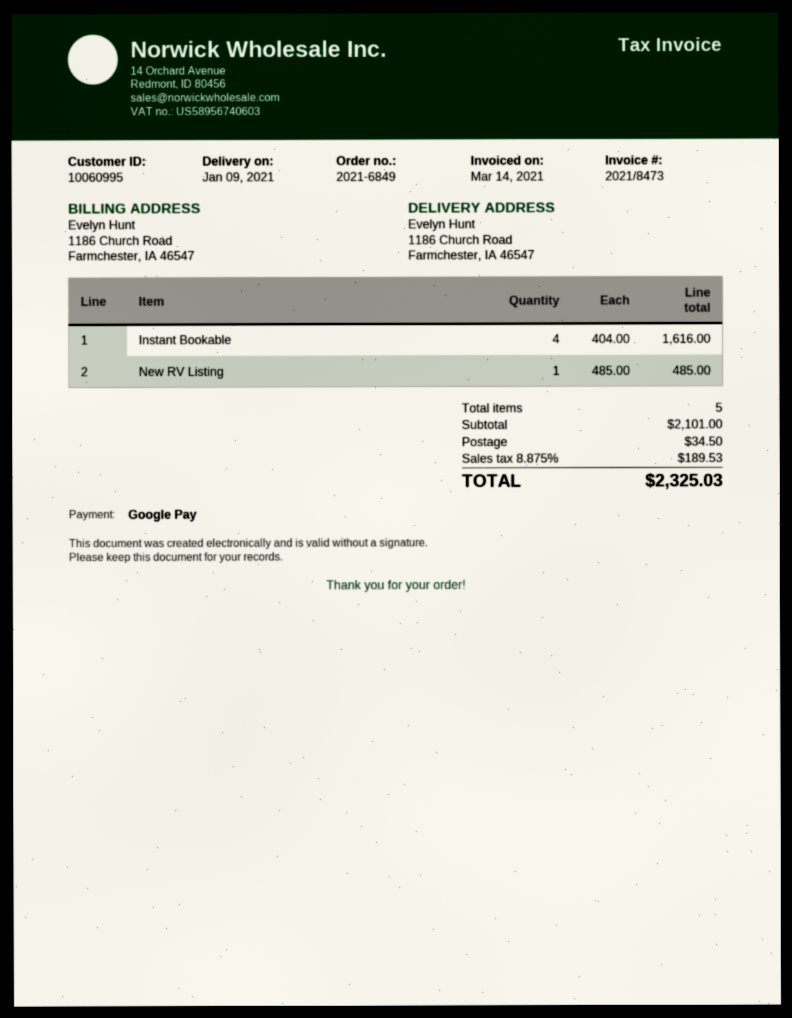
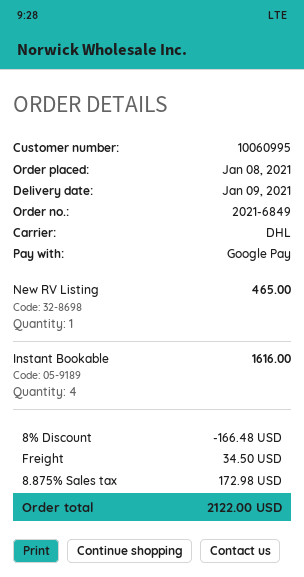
New RV Listing: 1 for 485.00 -> 1 for 465.00
discount: none -> 8% = 166.48
tax: 8.875% = 189.53 -> 8.875% = 172.98
total: 2325.03 -> 2122.00

